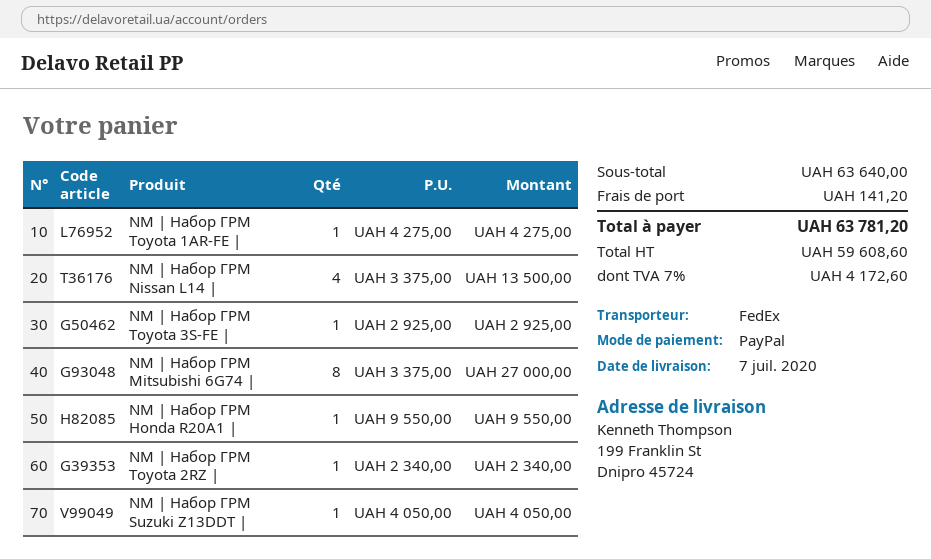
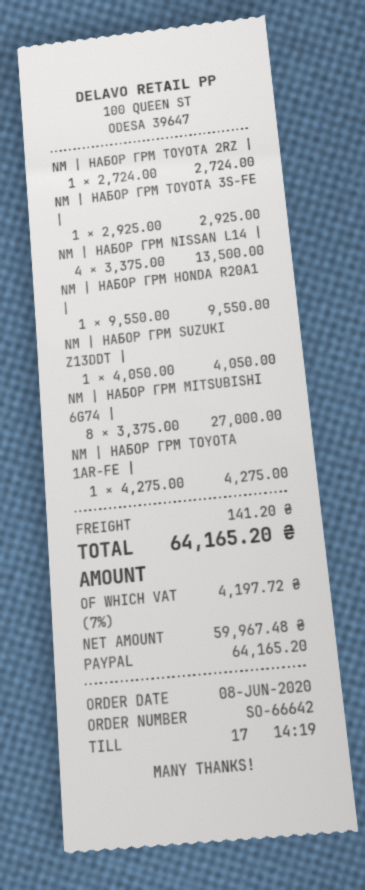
NM | Набор ГРМ Toyota 2RZ |: 1 x 2340.00 = 2340.00 -> 1 x 2724.00 = 2724.00
net: 59608.60 -> 59967.48
tax: 7% = 4172.60 -> 7% = 4197.72
total: 63781.20 -> 64165.20

